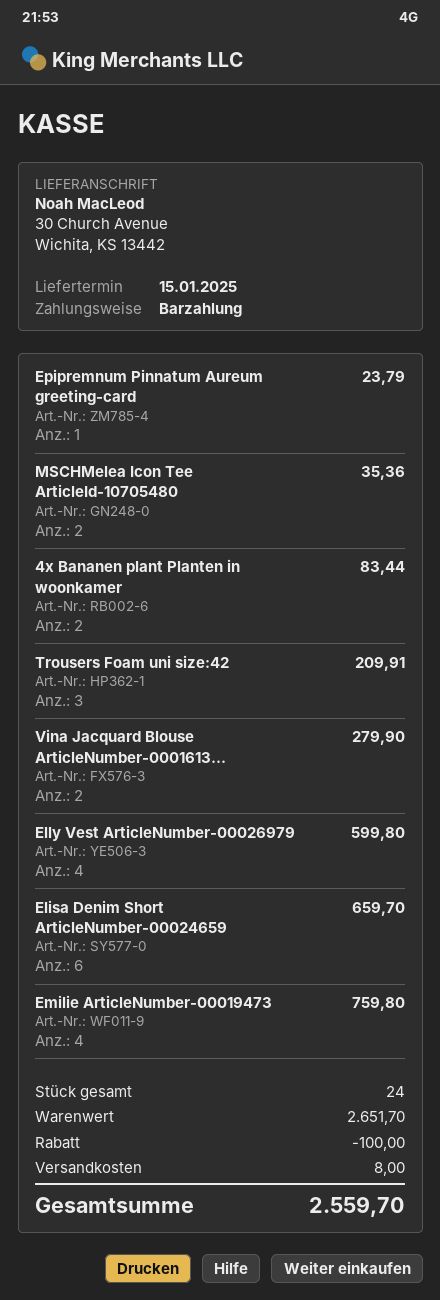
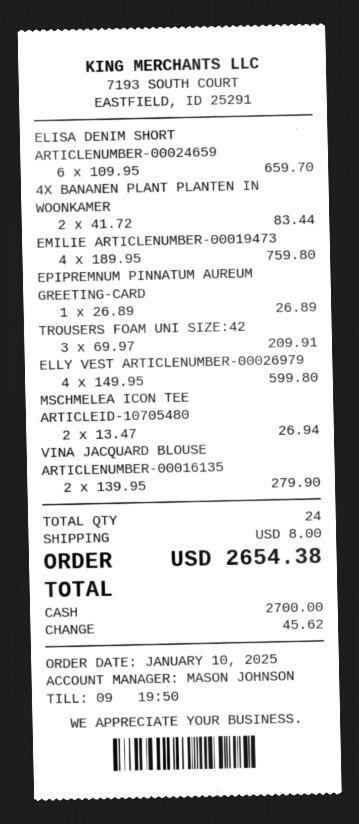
Epipremnum Pinnatum Aureum greeting-card: 1 for 23.79 -> 1 for 26.89
MSCHMelea Icon Tee ArticleId-10705480: 2 for 35.36 -> 2 for 26.94
discount: 100.00 -> none
total: 2559.70 -> 2654.38

